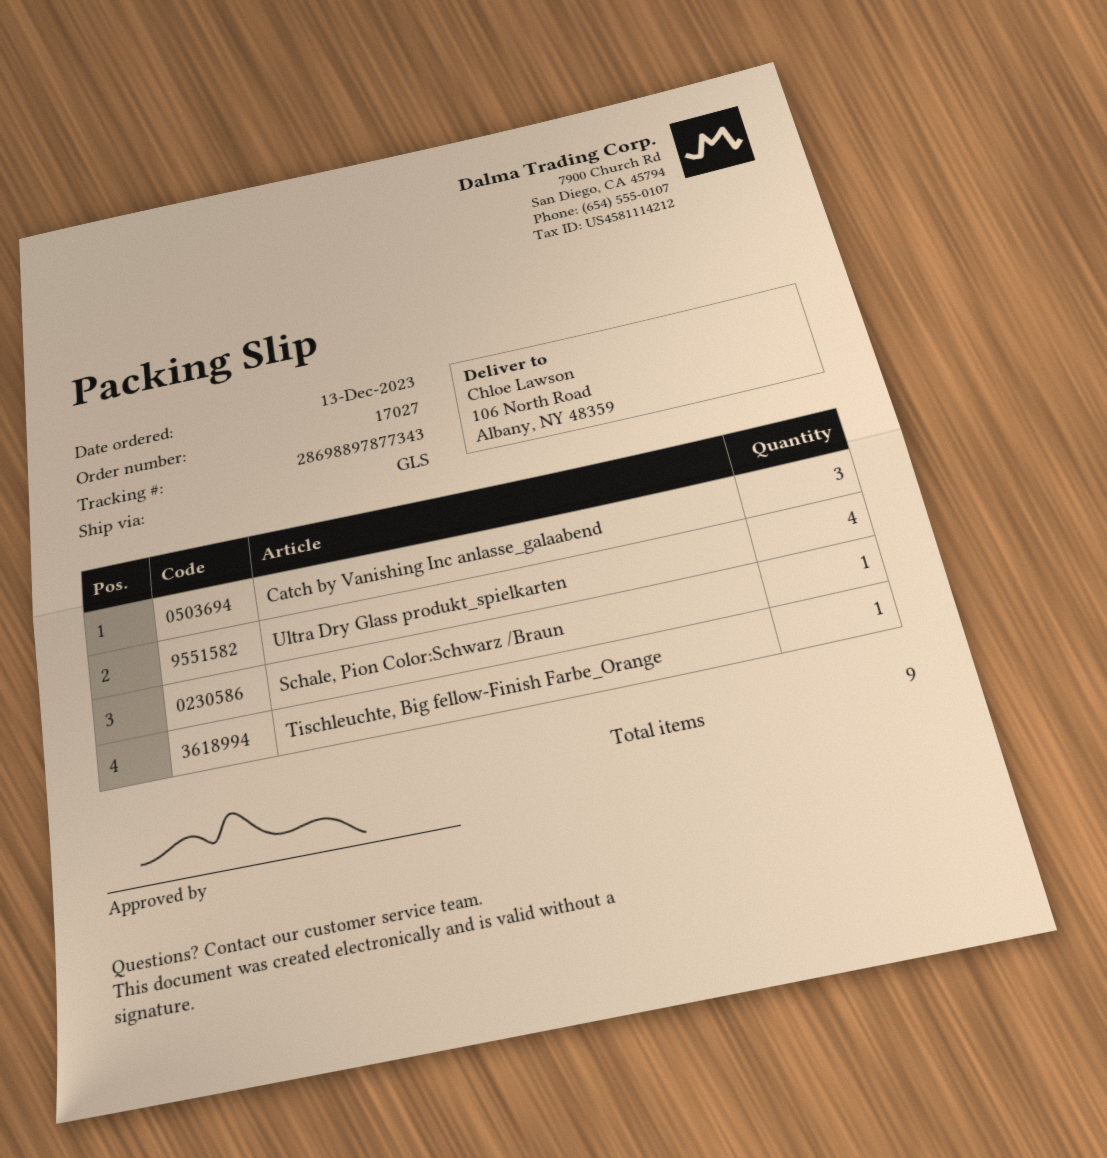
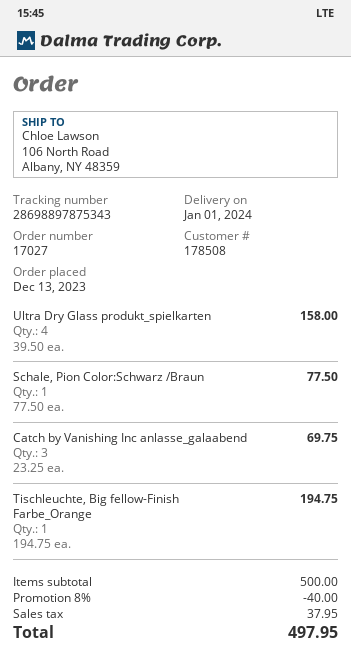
tracking number: 28698897877343 -> 28698897875343

